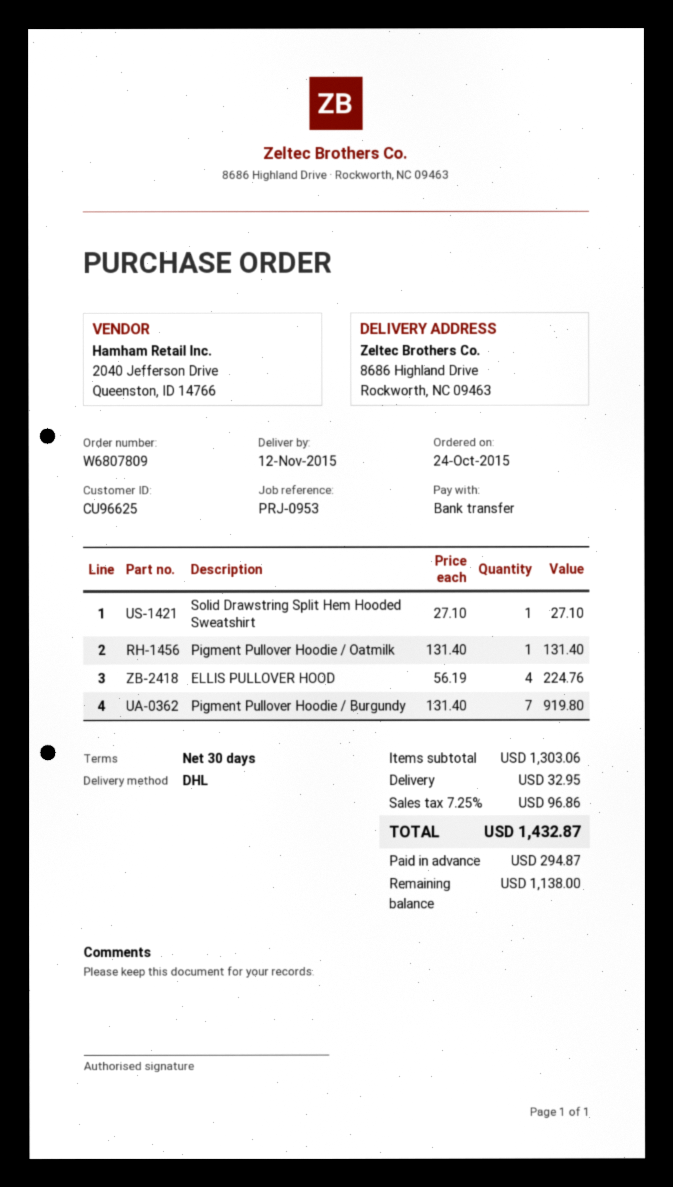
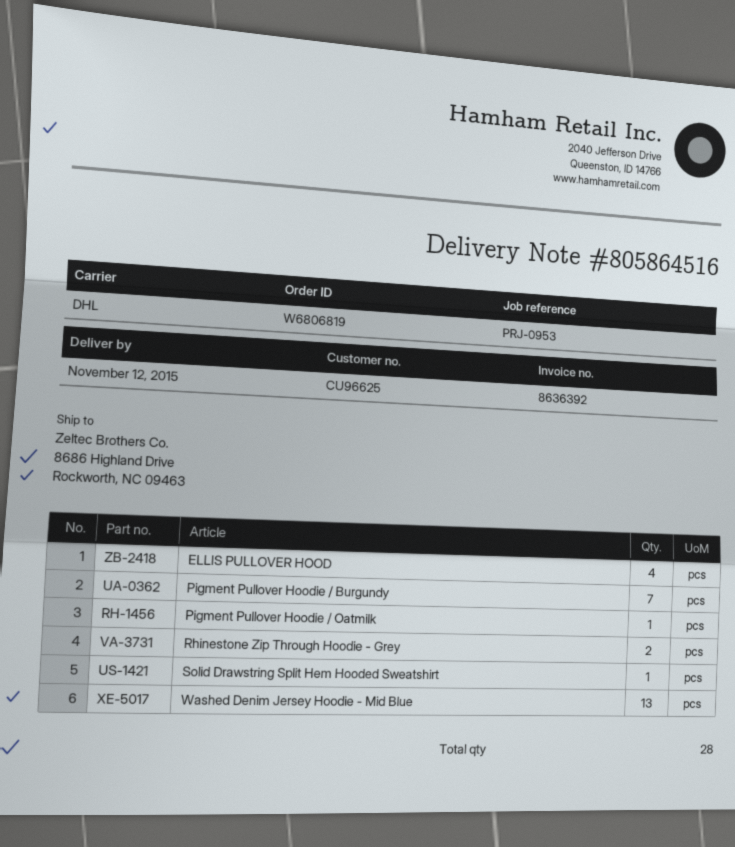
order number: W6807809 -> W6806819
Rhinestone Zip Through Hoodie - Grey: none -> 2
Washed Denim Jersey Hoodie - Mid Blue: none -> 13

